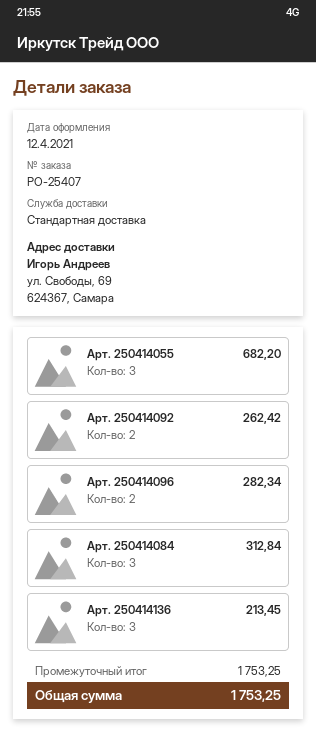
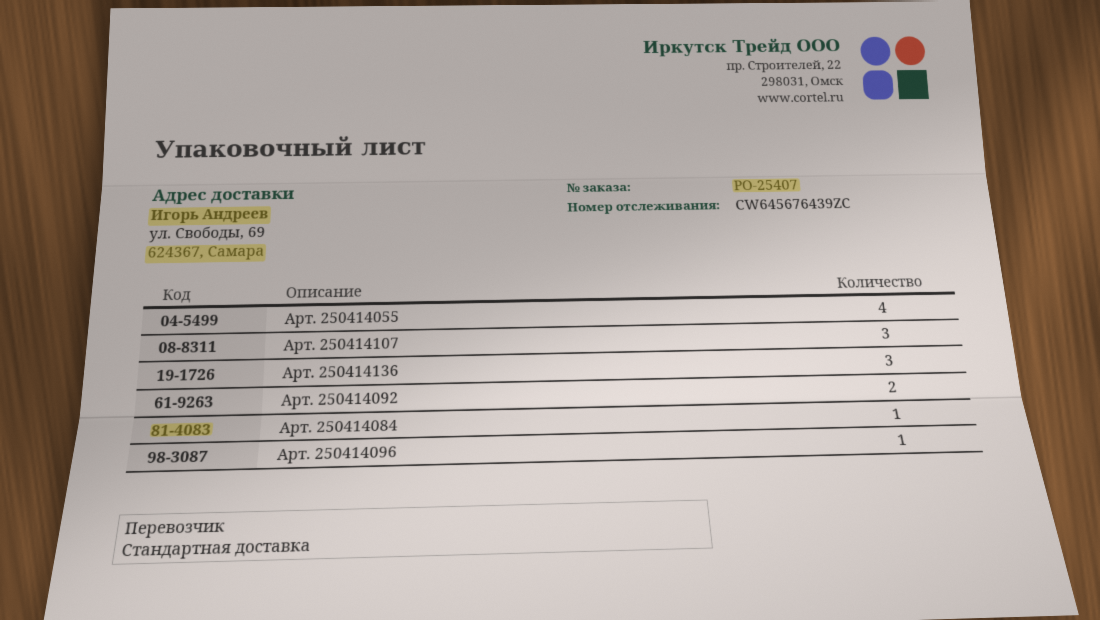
Арт. 250414055: 3 -> 4
Арт. 250414096: 2 -> 1
Арт. 250414084: 3 -> 1
Арт. 250414107: none -> 3

